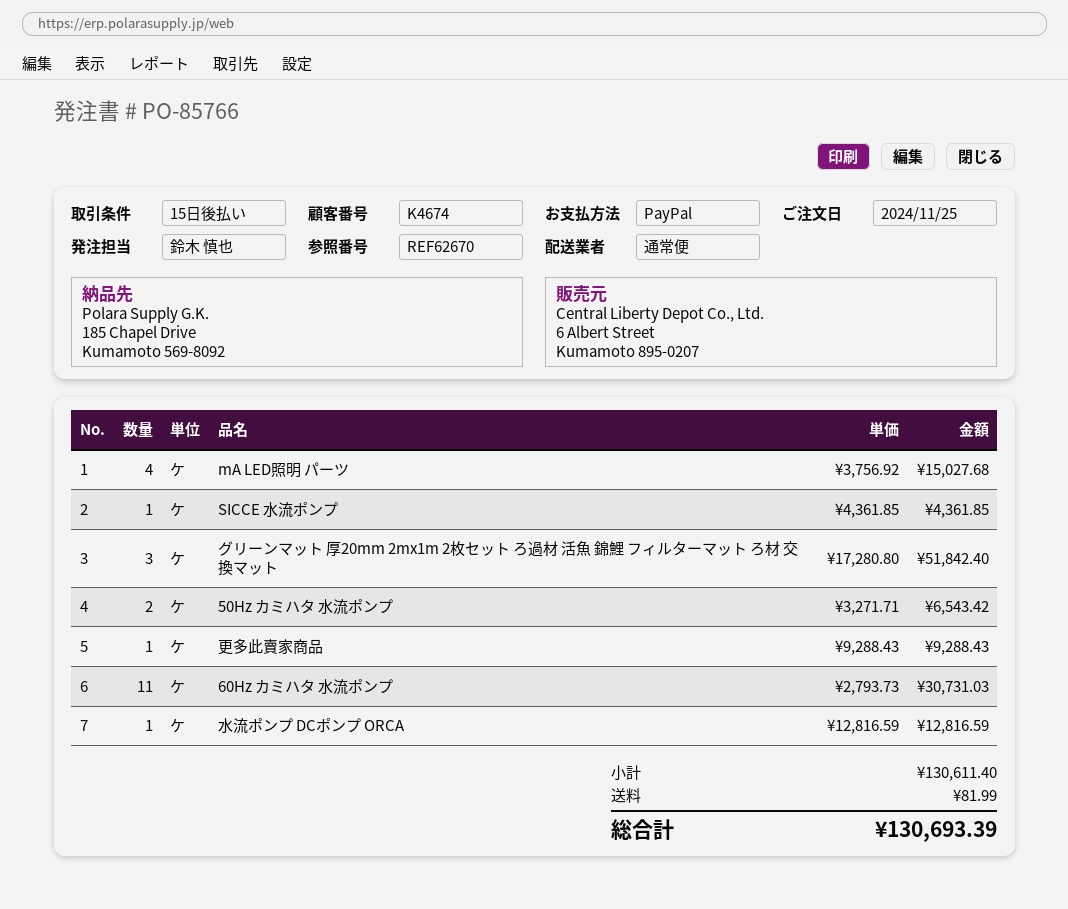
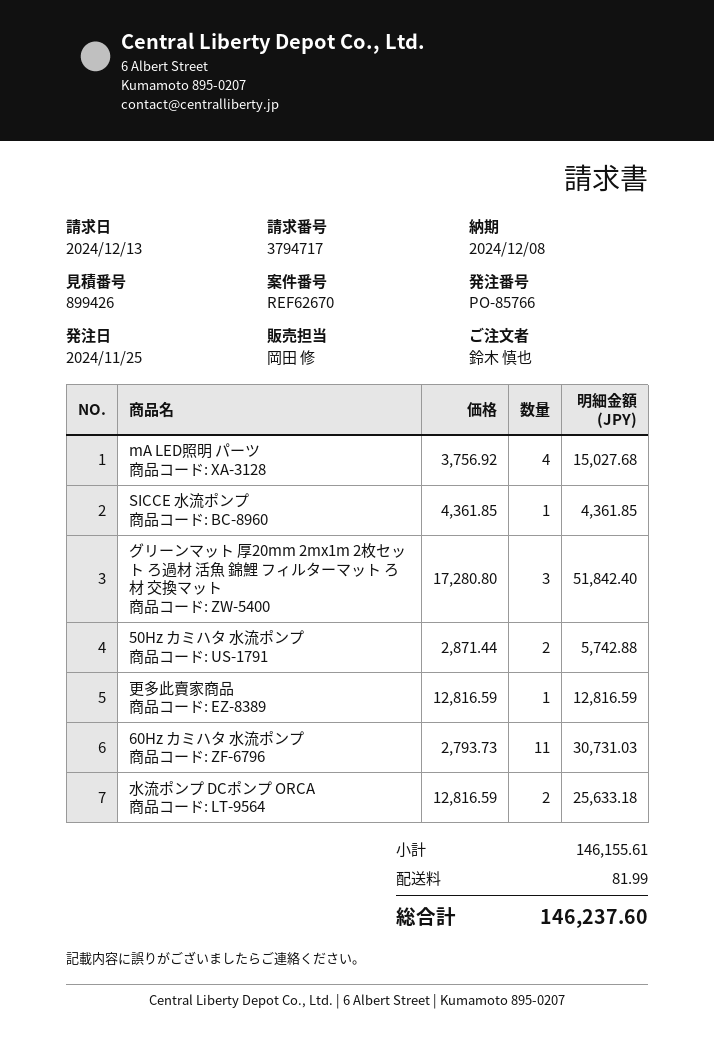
50Hz カミハタ 水流ポンプ: 2 x 3271.71 = 6543.42 -> 2 x 2871.44 = 5742.88
更多此賣家商品: 1 x 9288.43 = 9288.43 -> 1 x 12816.59 = 12816.59
水流ポンプ DCポンプ ORCA: 1 x 12816.59 = 12816.59 -> 2 x 12816.59 = 25633.18
subtotal: 130611.40 -> 146155.61
total: 130693.39 -> 146237.60

